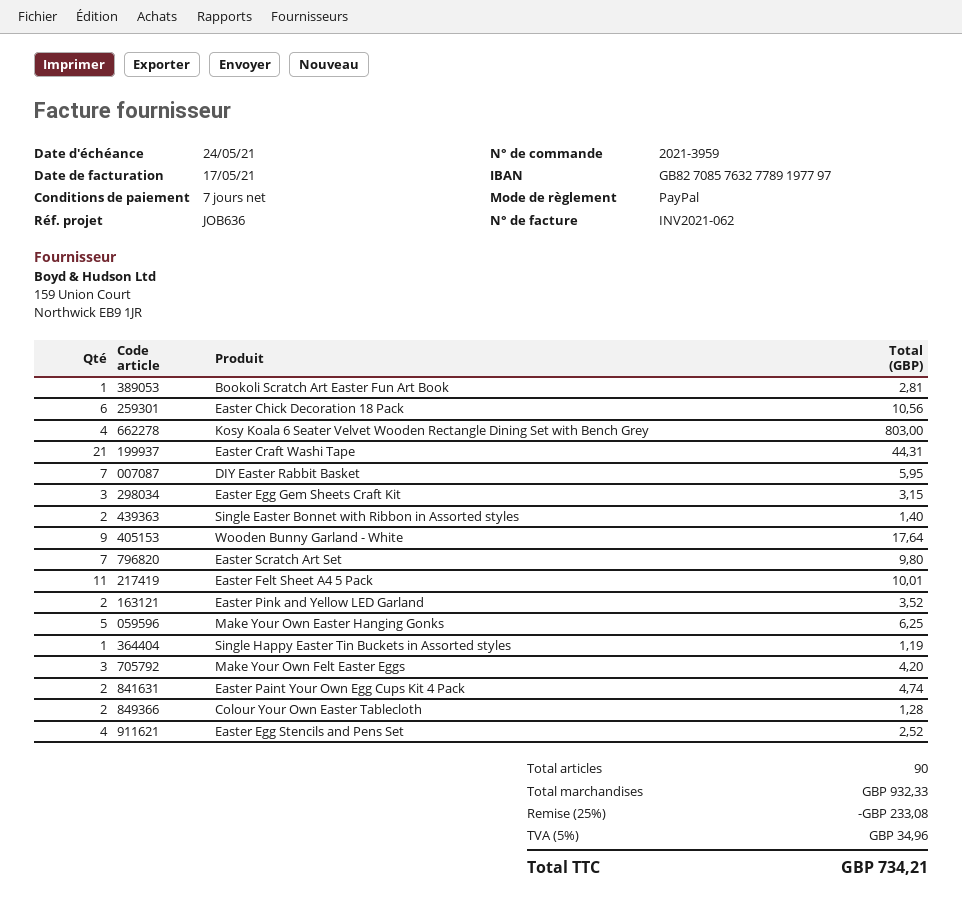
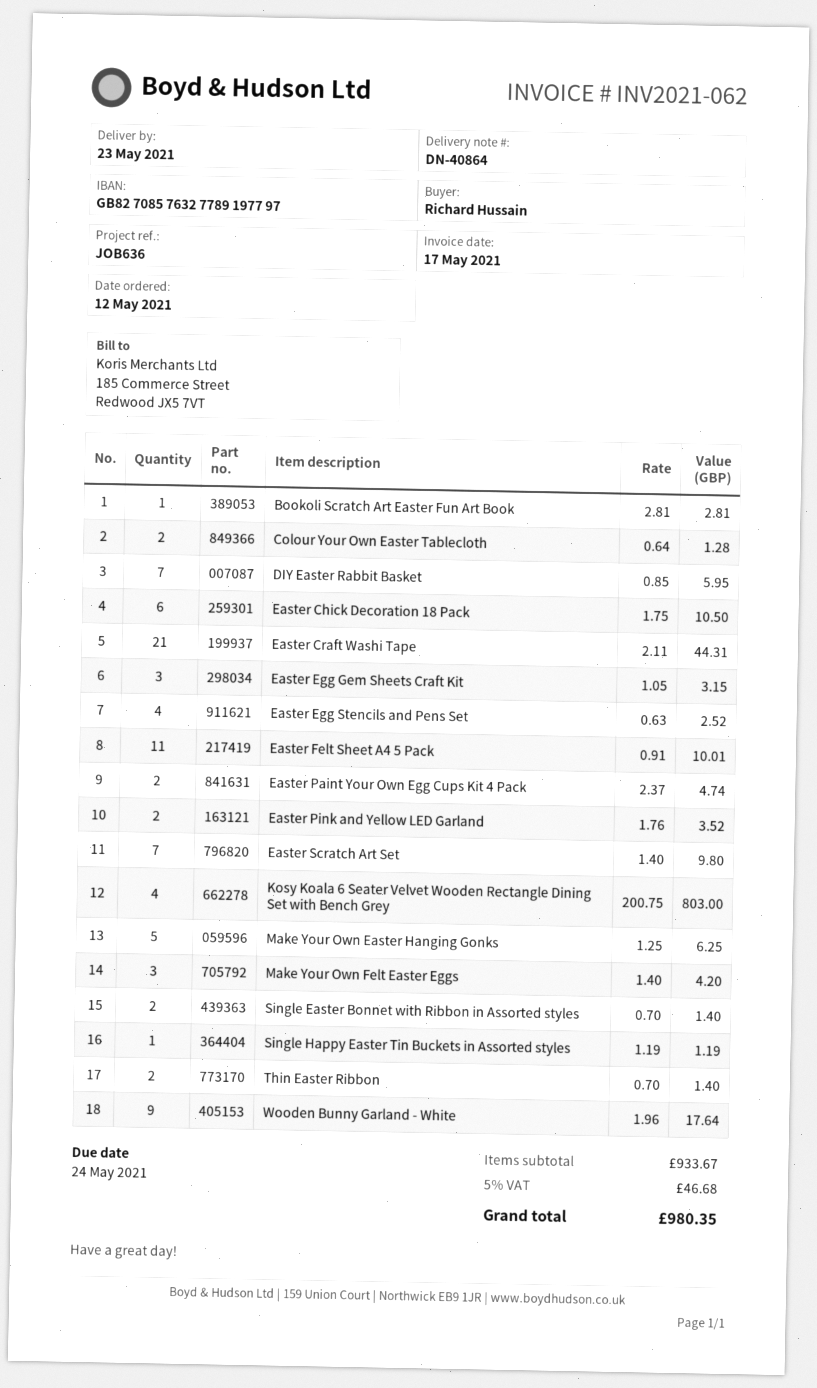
Easter Chick Decoration 18 Pack: 6 for 10.56 -> 6 for 10.50
Thin Easter Ribbon: none -> 2 for 1.40
subtotal: 932.33 -> 933.67
discount: 25% = 233.08 -> none
tax: 5% = 34.96 -> 5% = 46.68
total: 734.21 -> 980.35

